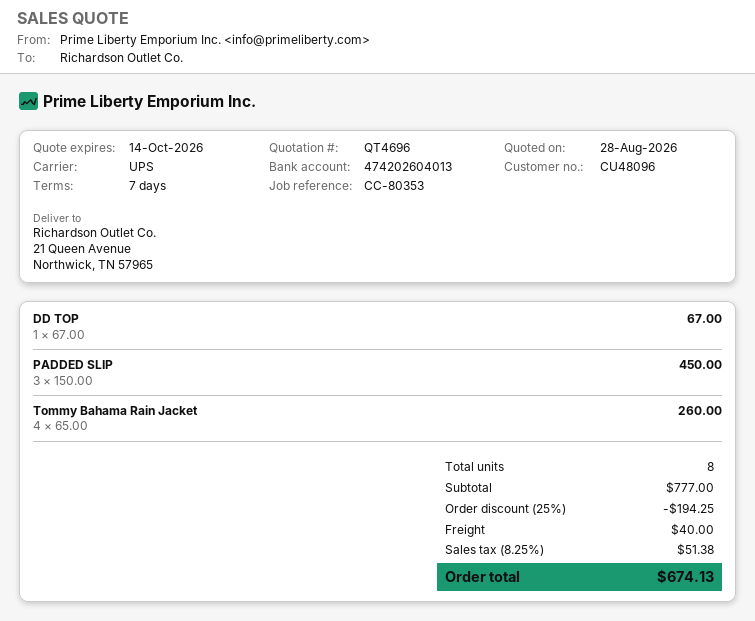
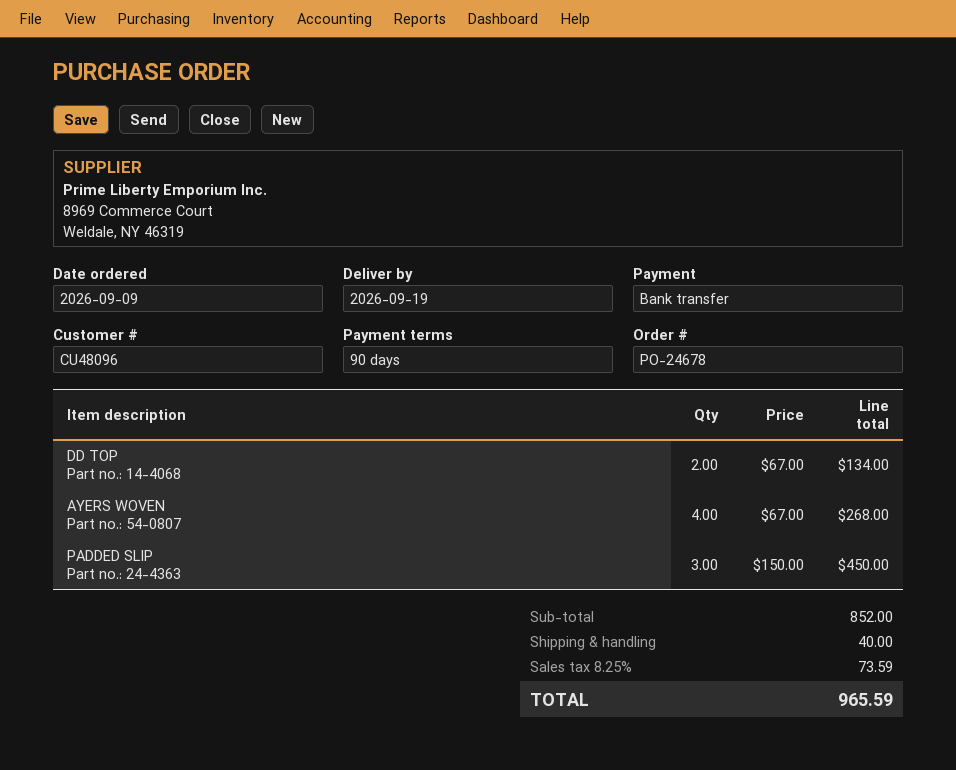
payment terms: 7 days -> 90 days
DD TOP: 1 x 67.00 = 67.00 -> 2 x 67.00 = 134.00
Tommy Bahama Rain Jacket: 4 x 65.00 = 260.00 -> none
AYERS WOVEN: none -> 4 x 67.00 = 268.00
subtotal: 777.00 -> 852.00
discount: 25% = 194.25 -> none
tax: 8.25% = 51.38 -> 8.25% = 73.59
total: 674.13 -> 965.59

